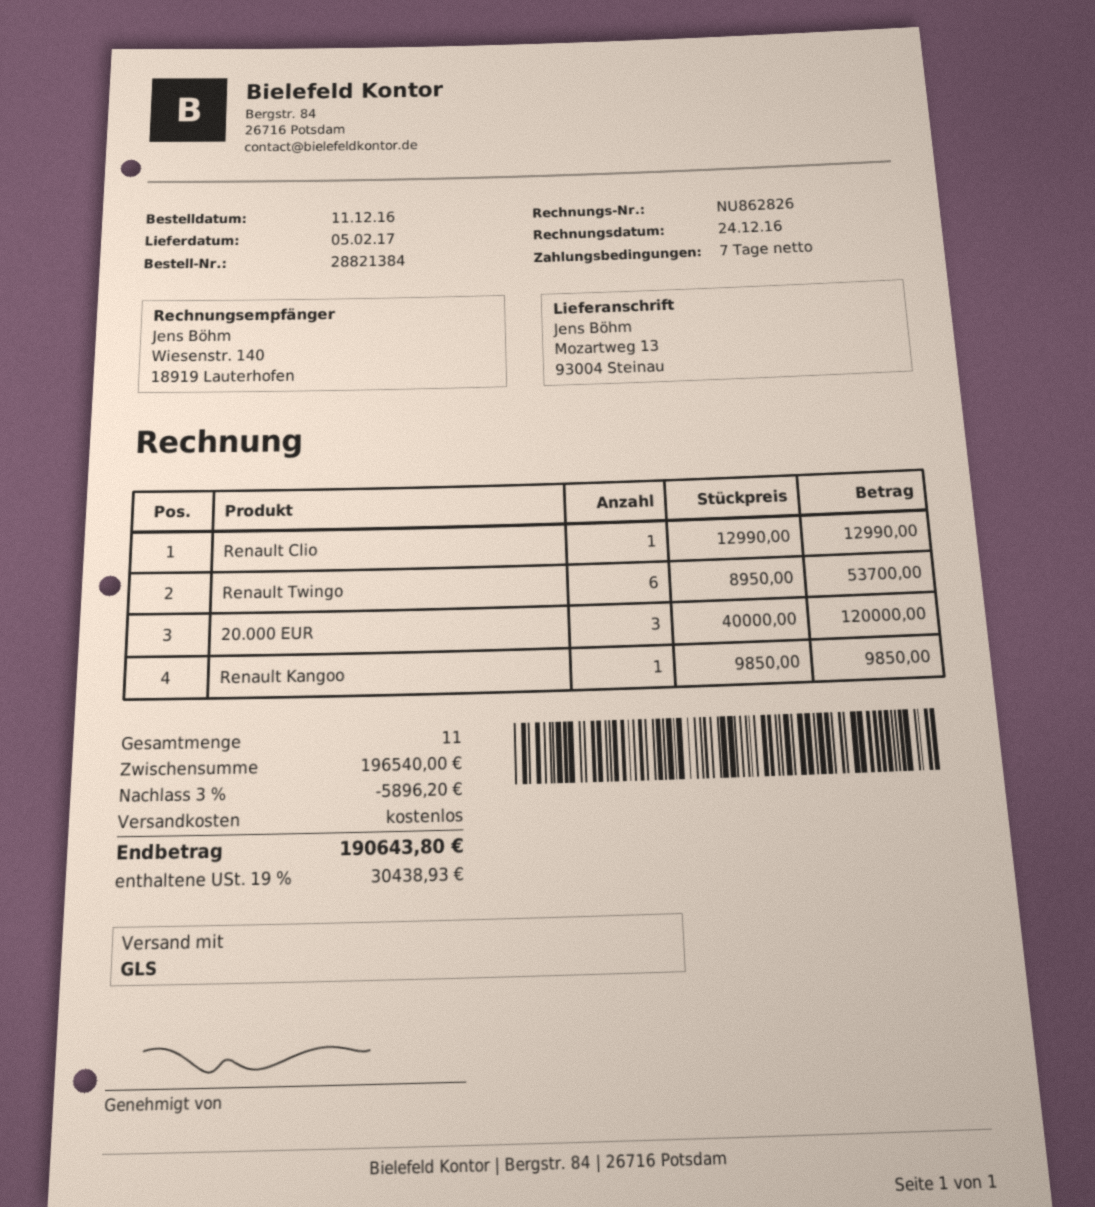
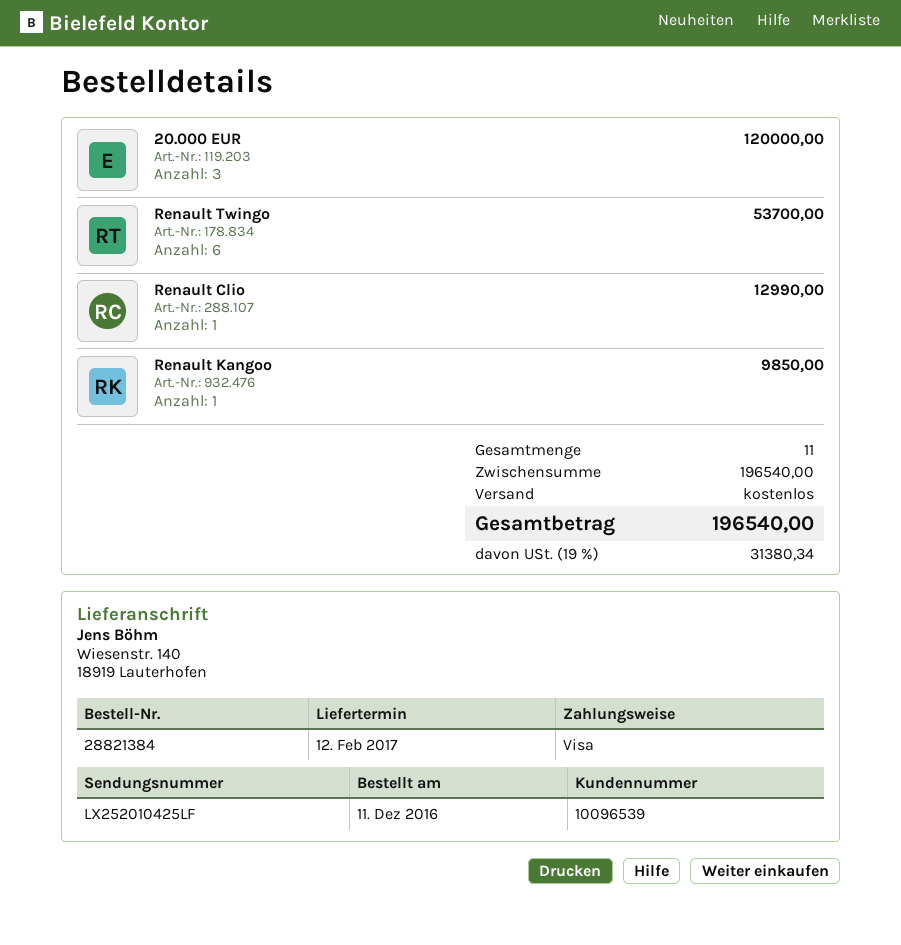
delivery date: 2017-02-05 -> 2017-02-12
ship to: Mozartweg 13, 93004 Steinau -> Wiesenstr. 140, 18919 Lauterhofen
discount: 3% = 5896.20 -> none
tax: 19% = 30438.93 -> 19% = 31380.34
total: 190643.80 -> 196540.00

